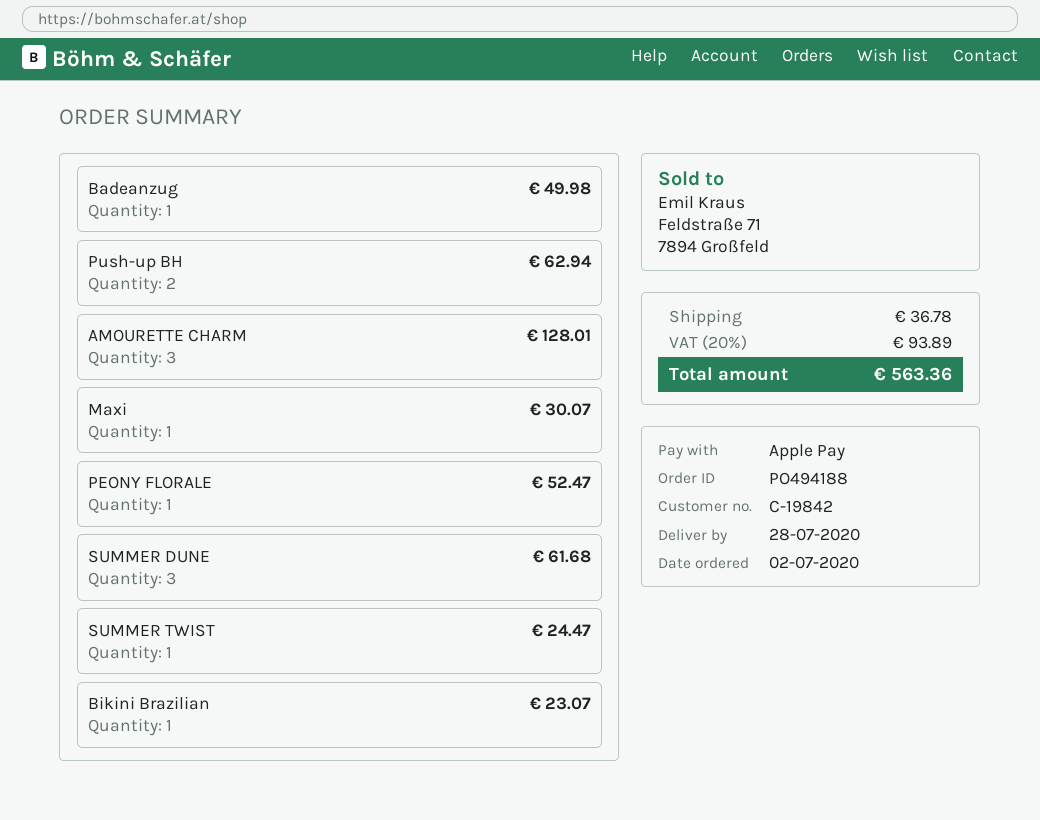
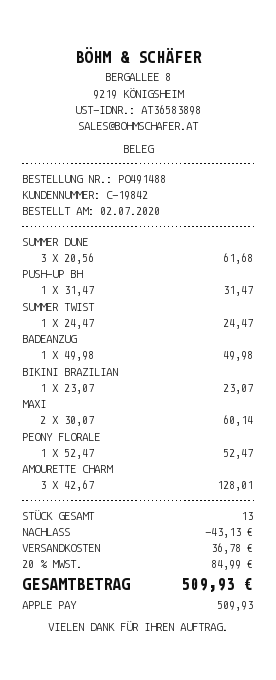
order number: PO494188 -> PO491488
Push-up BH: 2 for 62.94 -> 1 for 31.47
Maxi: 1 for 30.07 -> 2 for 60.14
discount: none -> 43.13
tax: 20% = 93.89 -> 20% = 84.99
total: 563.36 -> 509.93

